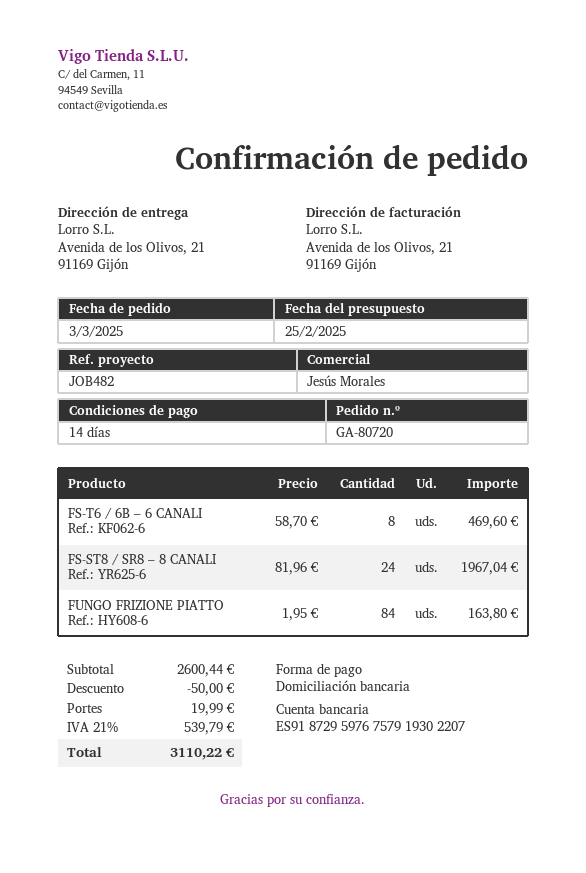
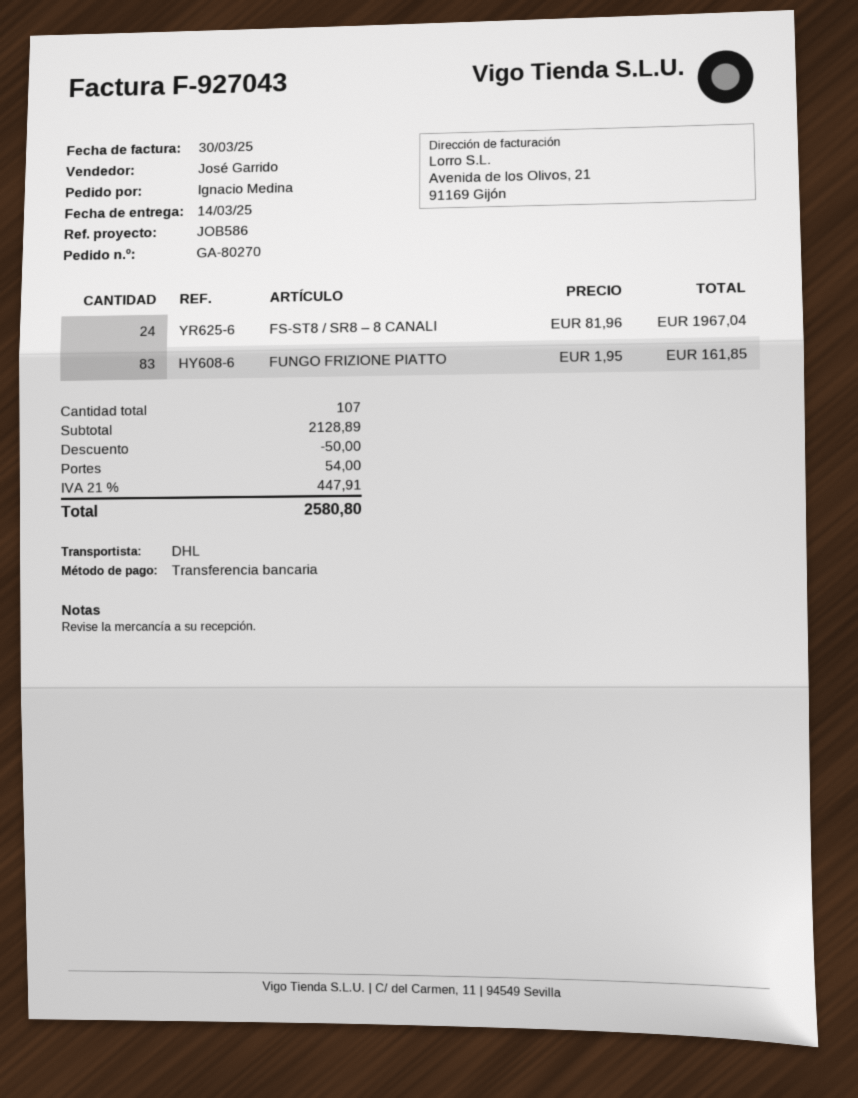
order number: GA-80720 -> GA-80270
reference: JOB482 -> JOB586
sales rep: Jesús Morales -> José Garrido
payment method: direct debit -> bank transfer
FS-T6 / 6B – 6 CANALI: 8 x 58.70 = 469.60 -> none
FUNGO FRIZIONE PIATTO: 84 x 1.95 = 163.80 -> 83 x 1.95 = 161.85
subtotal: 2600.44 -> 2128.89
shipping: 19.99 -> 54.00
tax: 21% = 539.79 -> 21% = 447.91
total: 3110.22 -> 2580.80

